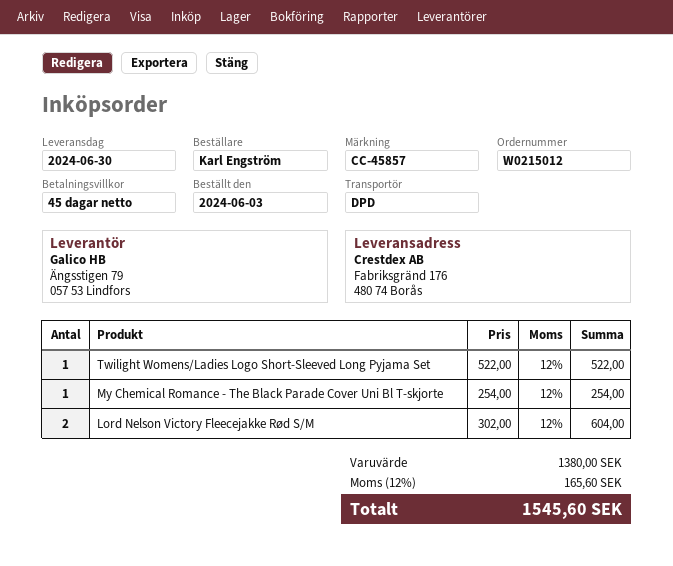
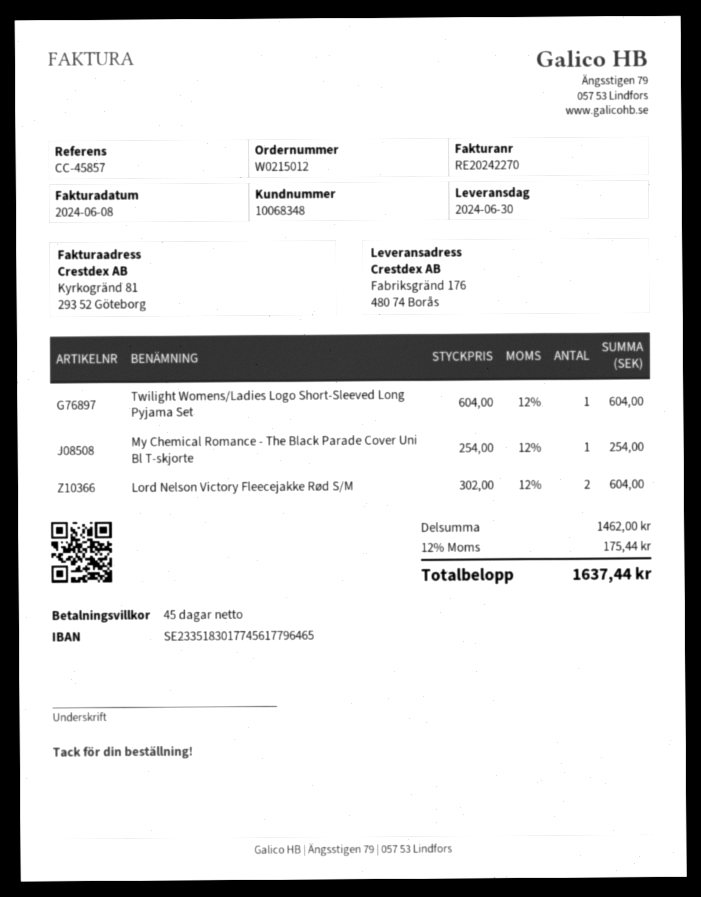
Twilight Womens/Ladies Logo Short-Sleeved Long Pyjama Set: 1 x 522.00 = 522.00 -> 1 x 604.00 = 604.00
subtotal: 1380.00 -> 1462.00
tax: 12% = 165.60 -> 12% = 175.44
total: 1545.60 -> 1637.44

